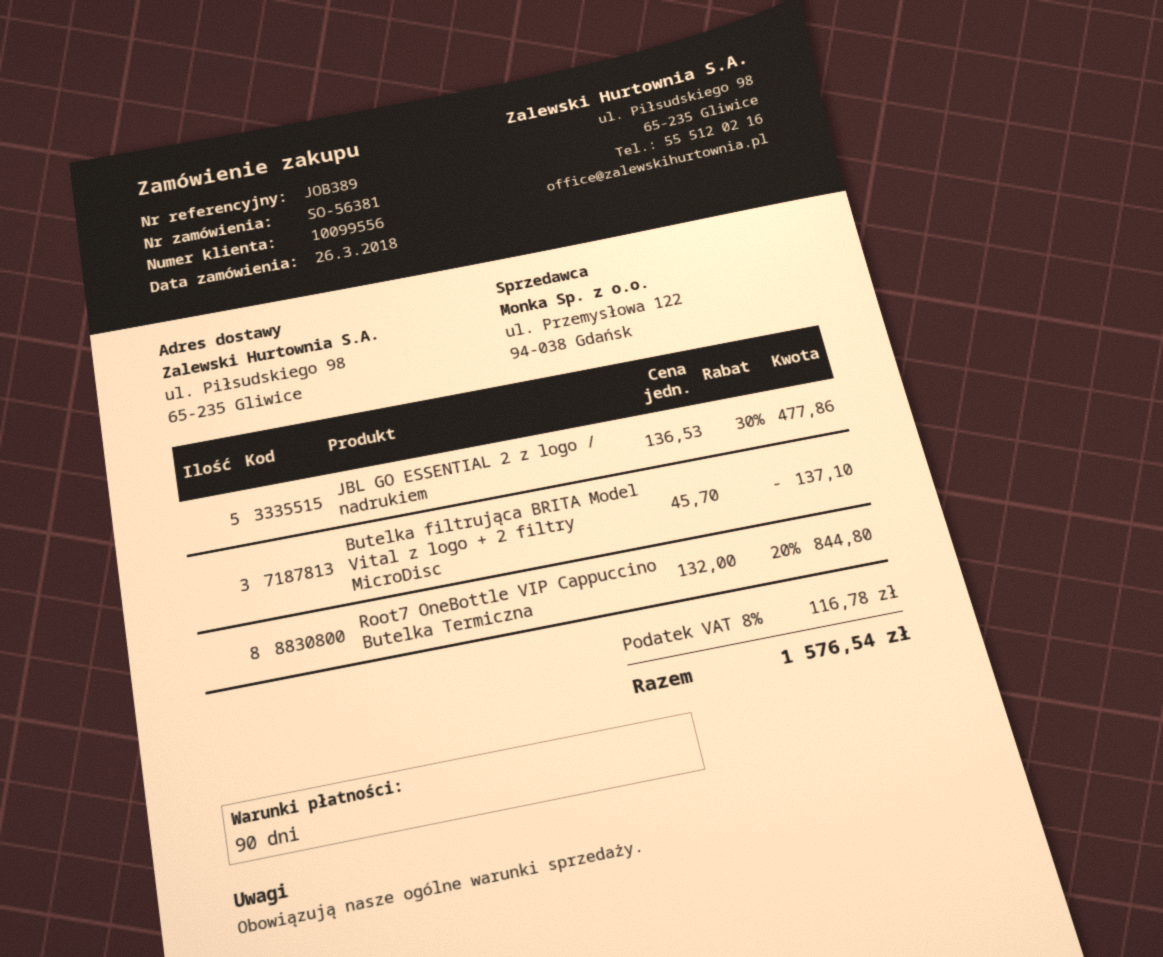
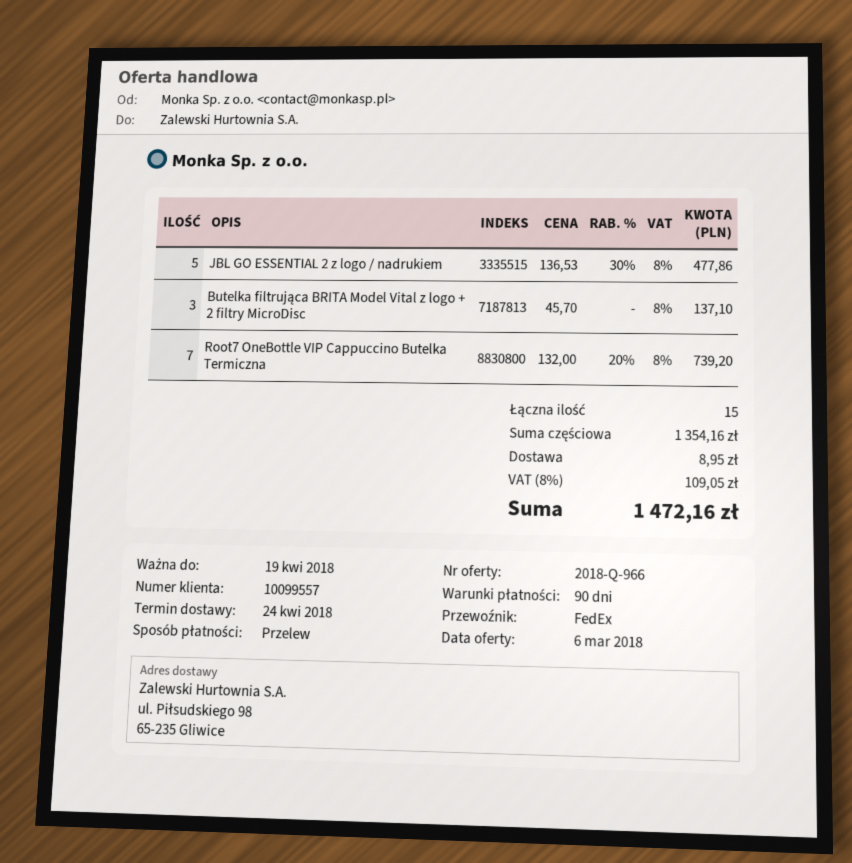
customer number: 10099556 -> 10099557
Root7 OneBottle VIP Cappuccino Butelka Termiczna: 8 x 132.00 - 20% = 844.80 -> 7 x 132.00 - 20% = 739.20
shipping: none -> 8.95
tax: 8% = 116.78 -> 8% = 109.05
total: 1576.54 -> 1472.16

